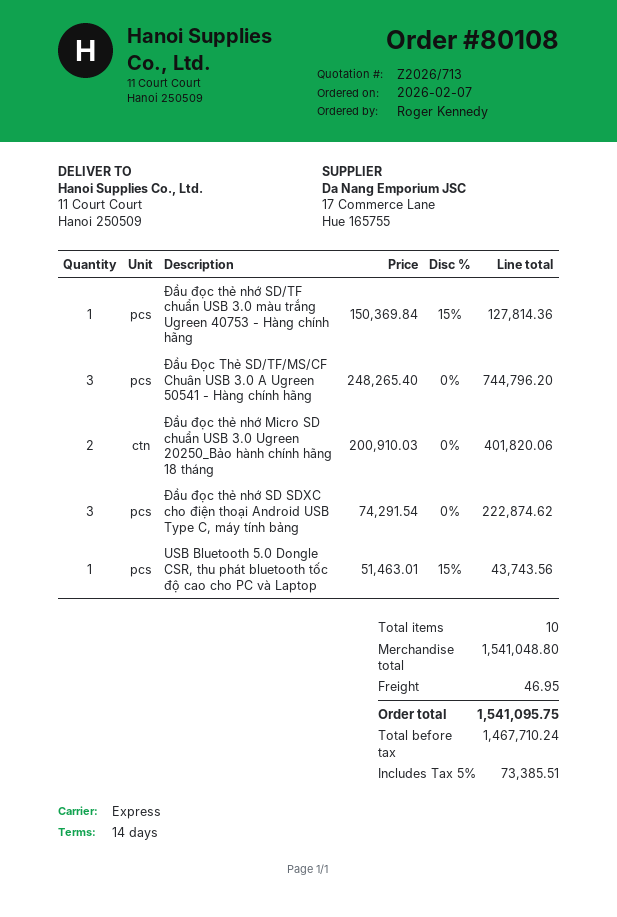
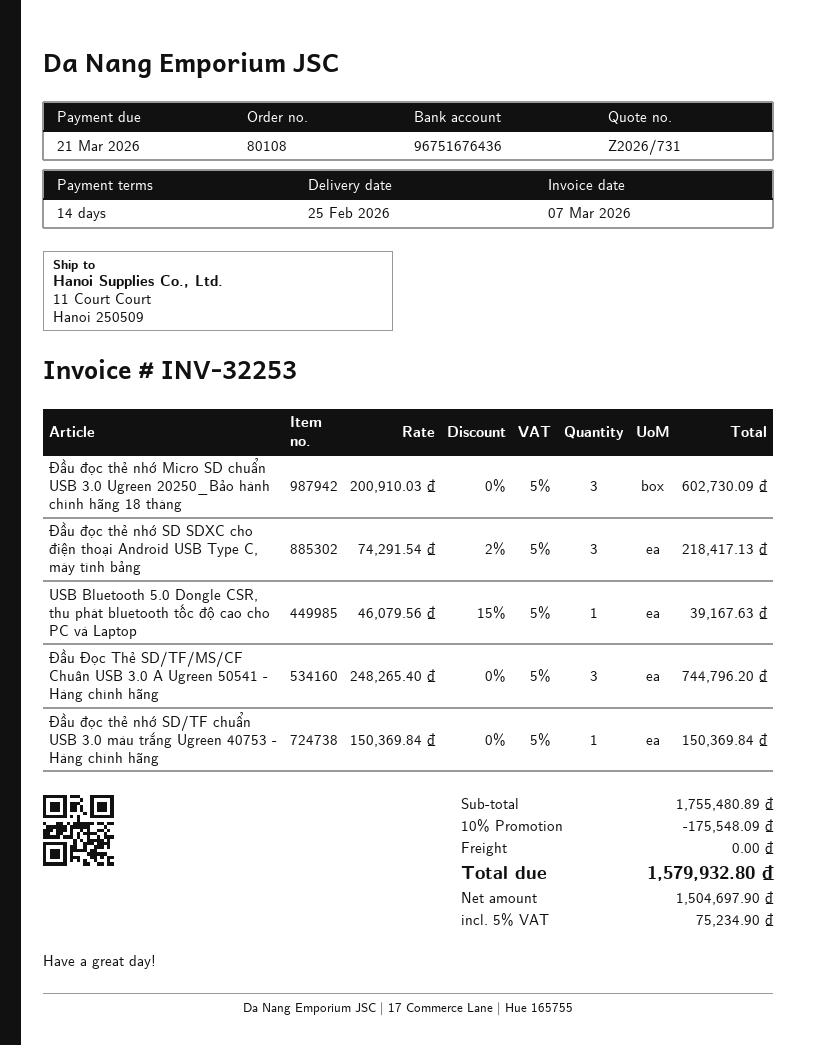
quote number: Z2026/713 -> Z2026/731
Đầu đọc thẻ nhớ SD/TF chuẩn USB 3.0 màu trắng Ugreen 40753 - Hàng chính hãng: 1 x 150369.84 - 15% = 127814.36 -> 1 x 150369.84 = 150369.84
Đầu đọc thẻ nhớ Micro SD chuẩn USB 3.0 Ugreen 20250_Bảo hành chính hãng 18 tháng: 2 x 200910.03 = 401820.06 -> 3 x 200910.03 = 602730.09
Đầu đọc thẻ nhớ SD SDXC cho điện thoại Android USB Type C, máy tính bảng: 3 x 74291.54 = 222874.62 -> 3 x 74291.54 - 2% = 218417.13
USB Bluetooth 5.0 Dongle CSR, thu phát bluetooth tốc độ cao cho PC và Laptop: 1 x 51463.01 - 15% = 43743.56 -> 1 x 46079.56 - 15% = 39167.63
subtotal: 1541048.80 -> 1755480.89
discount: none -> 10% = 175548.09
shipping: 46.95 -> 0.00
net: 1467710.24 -> 1504697.90
tax: 5% = 73385.51 -> 5% = 75234.90
total: 1541095.75 -> 1579932.80

